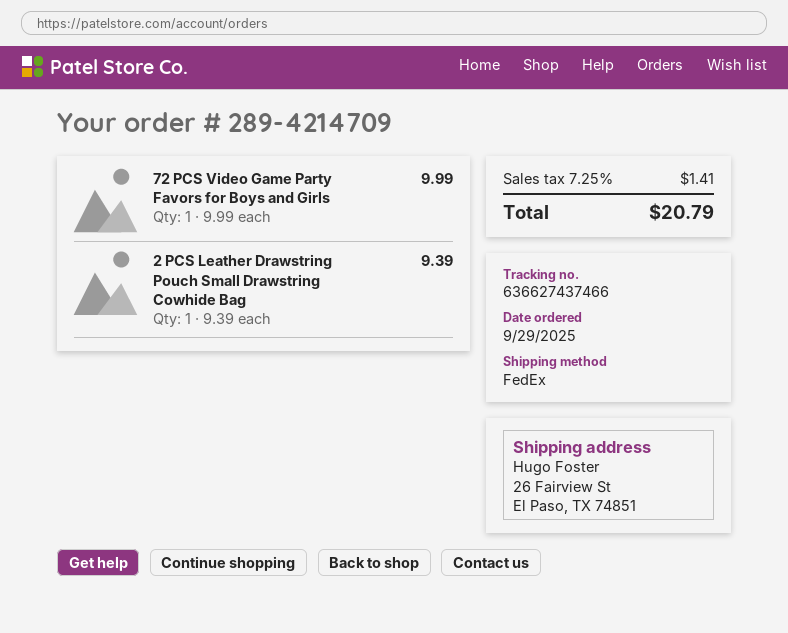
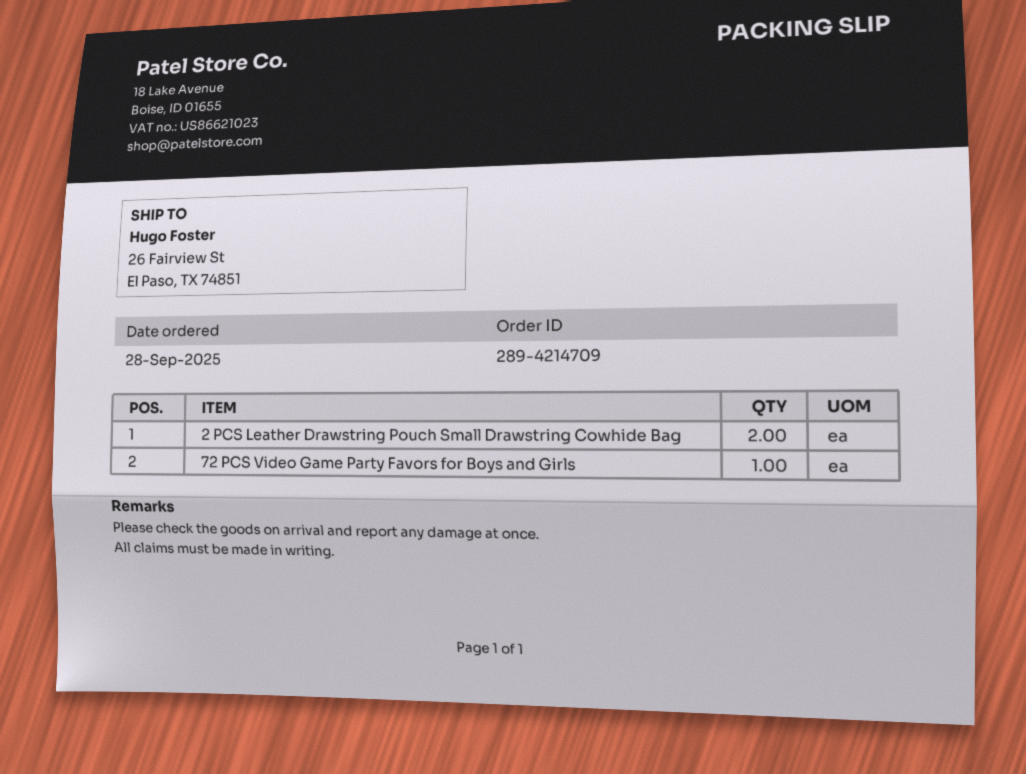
order date: 2025-09-29 -> 2025-09-28
2 PCS Leather Drawstring Pouch Small Drawstring Cowhide Bag: 1 -> 2

